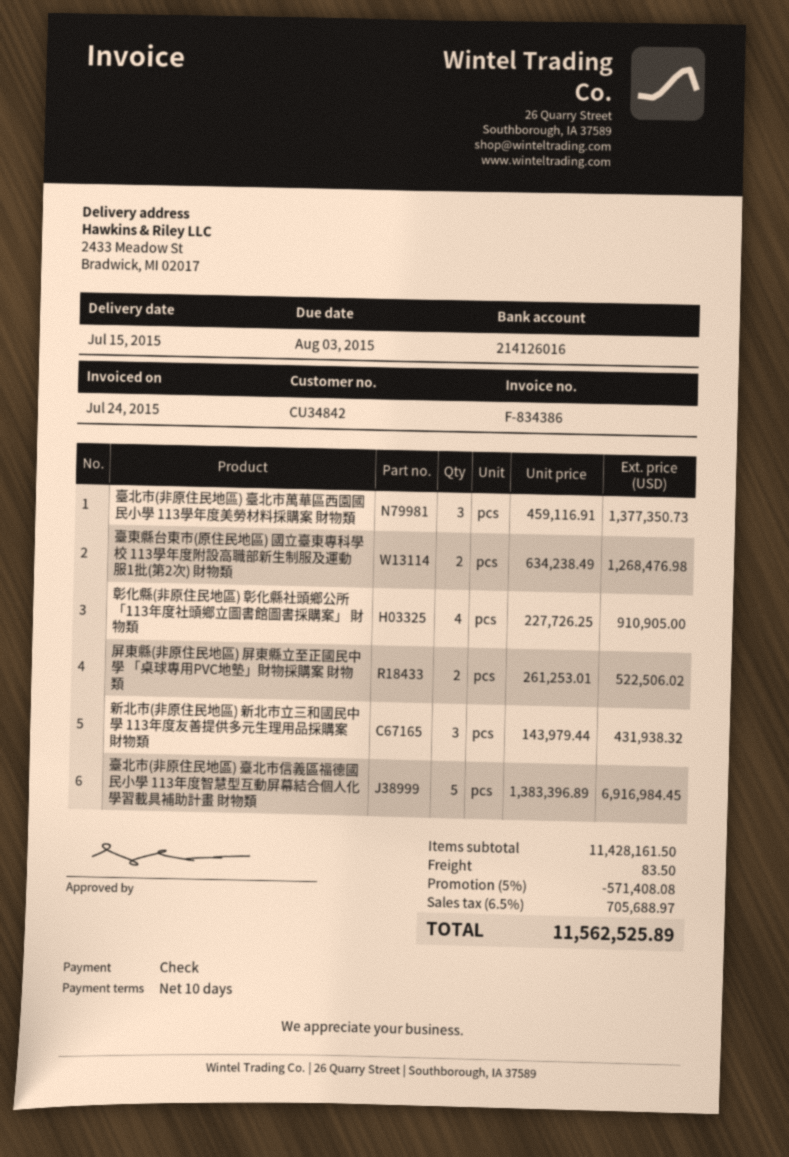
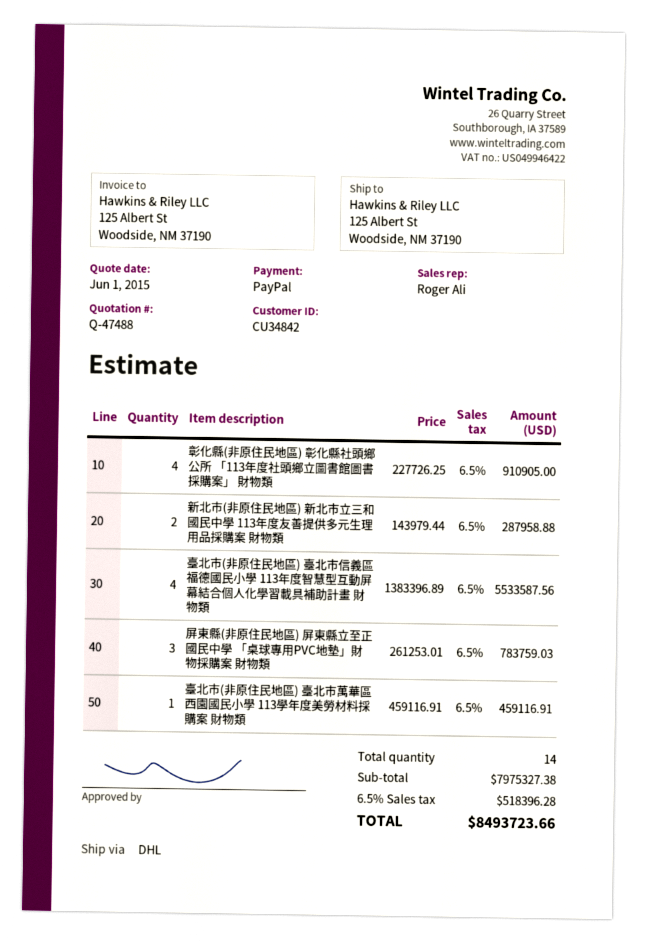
payment method: cheque -> PayPal
ship to: 2433 Meadow St, Bradwick, MI 02017 -> 125 Albert St, Woodside, NM 37190
臺北市(非原住民地區) 臺北市萬華區西園國民小學 113學年度美勞材料採購案 財物類: 3 x 459116.91 = 1377350.73 -> 1 x 459116.91 = 459116.91
臺東縣台東市(原住民地區) 國立臺東專科學校 113學年度附設高職部新生制服及運動服1批(第2次) 財物類: 2 x 634238.49 = 1268476.98 -> none
屏東縣(非原住民地區) 屏東縣立至正國民中學 「桌球專用PVC地墊」財物採購案 財物類: 2 x 261253.01 = 522506.02 -> 3 x 261253.01 = 783759.03
新北市(非原住民地區) 新北市立三和國民中學 113年度友善提供多元生理用品採購案 財物類: 3 x 143979.44 = 431938.32 -> 2 x 143979.44 = 287958.88
臺北市(非原住民地區) 臺北市信義區福德國民小學 113年度智慧型互動屏幕結合個人化學習載具補助計畫 財物類: 5 x 1383396.89 = 6916984.45 -> 4 x 1383396.89 = 5533587.56
subtotal: 11428161.50 -> 7975327.38
discount: 5% = 571408.08 -> none
shipping: 83.50 -> none
tax: 6.5% = 705688.97 -> 6.5% = 518396.28
total: 11562525.89 -> 8493723.66

